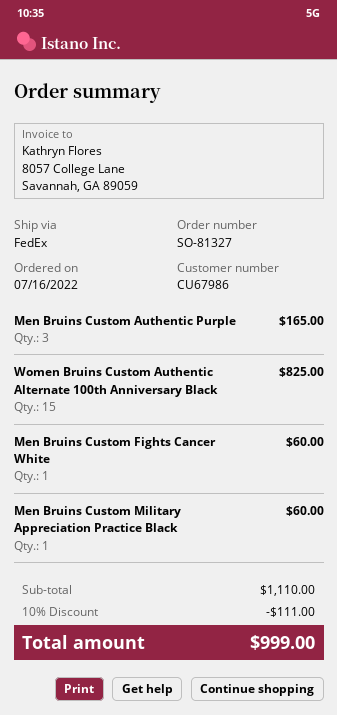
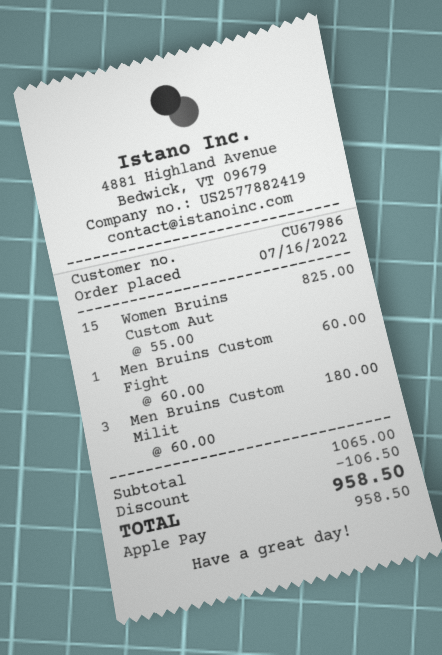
Men Bruins Custom Authentic Purple: 3 for 165.00 -> none
Men Bruins Custom Military Appreciation Practice Black: 1 for 60.00 -> 3 for 180.00
subtotal: 1110.00 -> 1065.00
discount: 111.00 -> 106.50
total: 999.00 -> 958.50

